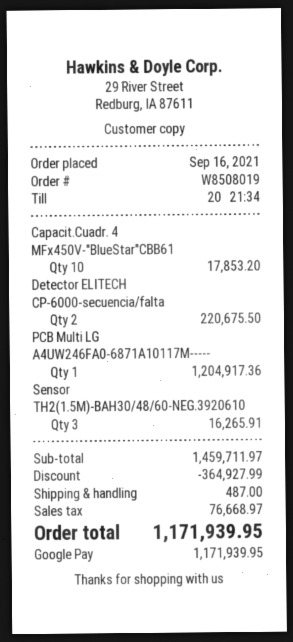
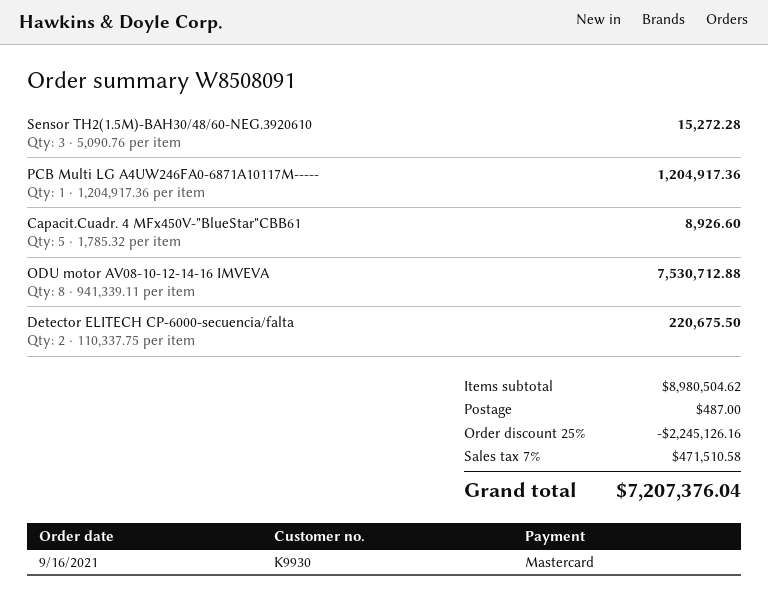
order number: W8508019 -> W8508091
payment method: Google Pay -> Mastercard
Capacit.Cuadr. 4 MFx450V-"BlueStar"CBB61: 10 for 17853.20 -> 5 for 8926.60
Sensor TH2(1.5M)-BAH30/48/60-NEG.3920610: 3 for 16265.91 -> 3 for 15272.28
ODU motor AV08-10-12-14-16 IMVEVA: none -> 8 for 7530712.88
subtotal: 1459711.97 -> 8980504.62
discount: 364927.99 -> 2245126.16
tax: 76668.97 -> 471510.58
total: 1171939.95 -> 7207376.04

